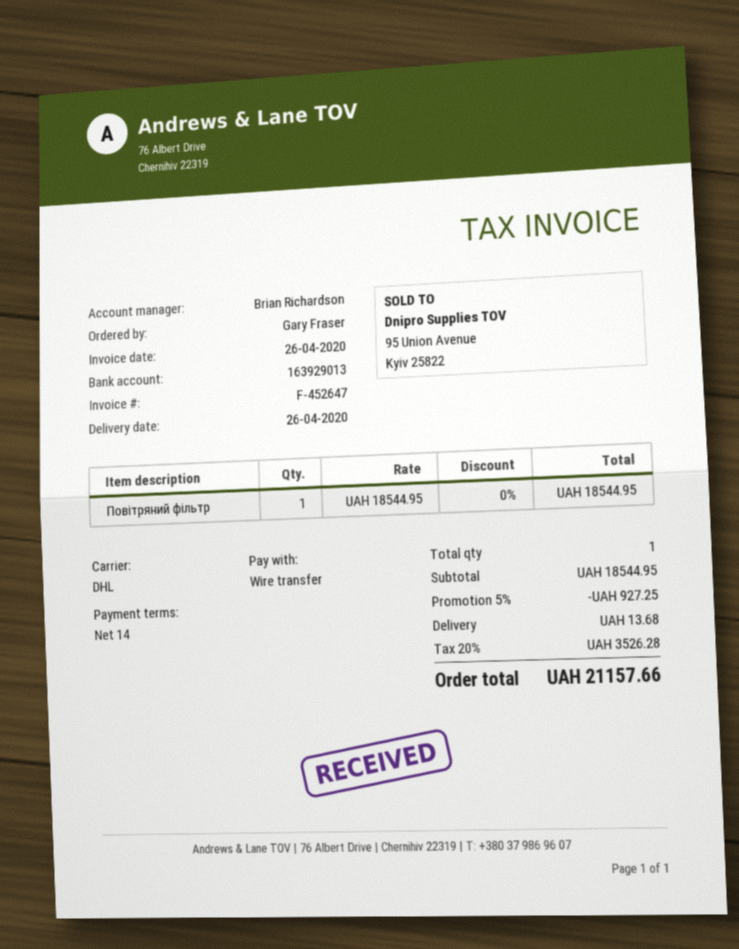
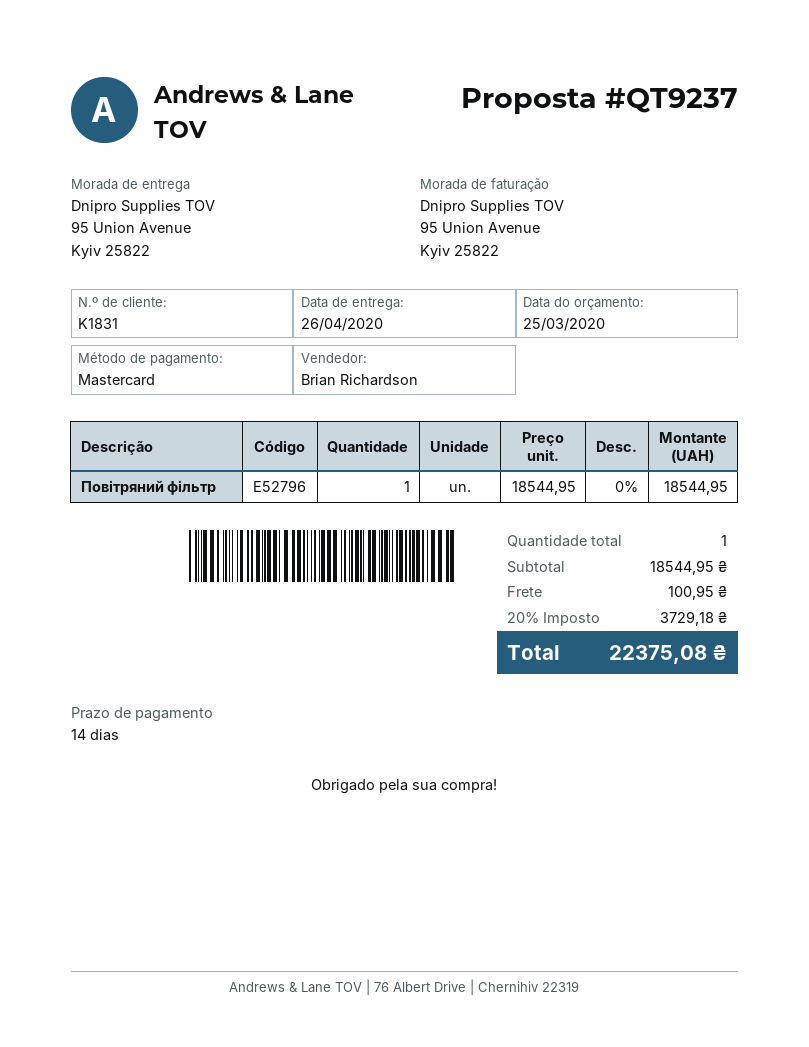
payment method: bank transfer -> Mastercard
discount: 5% = 927.25 -> none
shipping: 13.68 -> 100.95
tax: 20% = 3526.28 -> 20% = 3729.18
total: 21157.66 -> 22375.08

